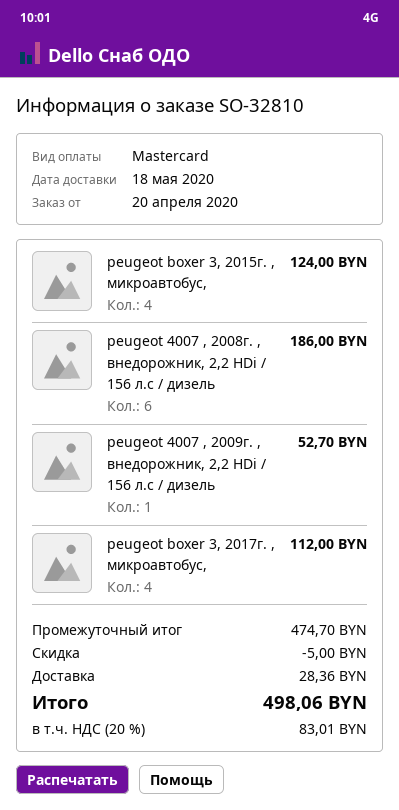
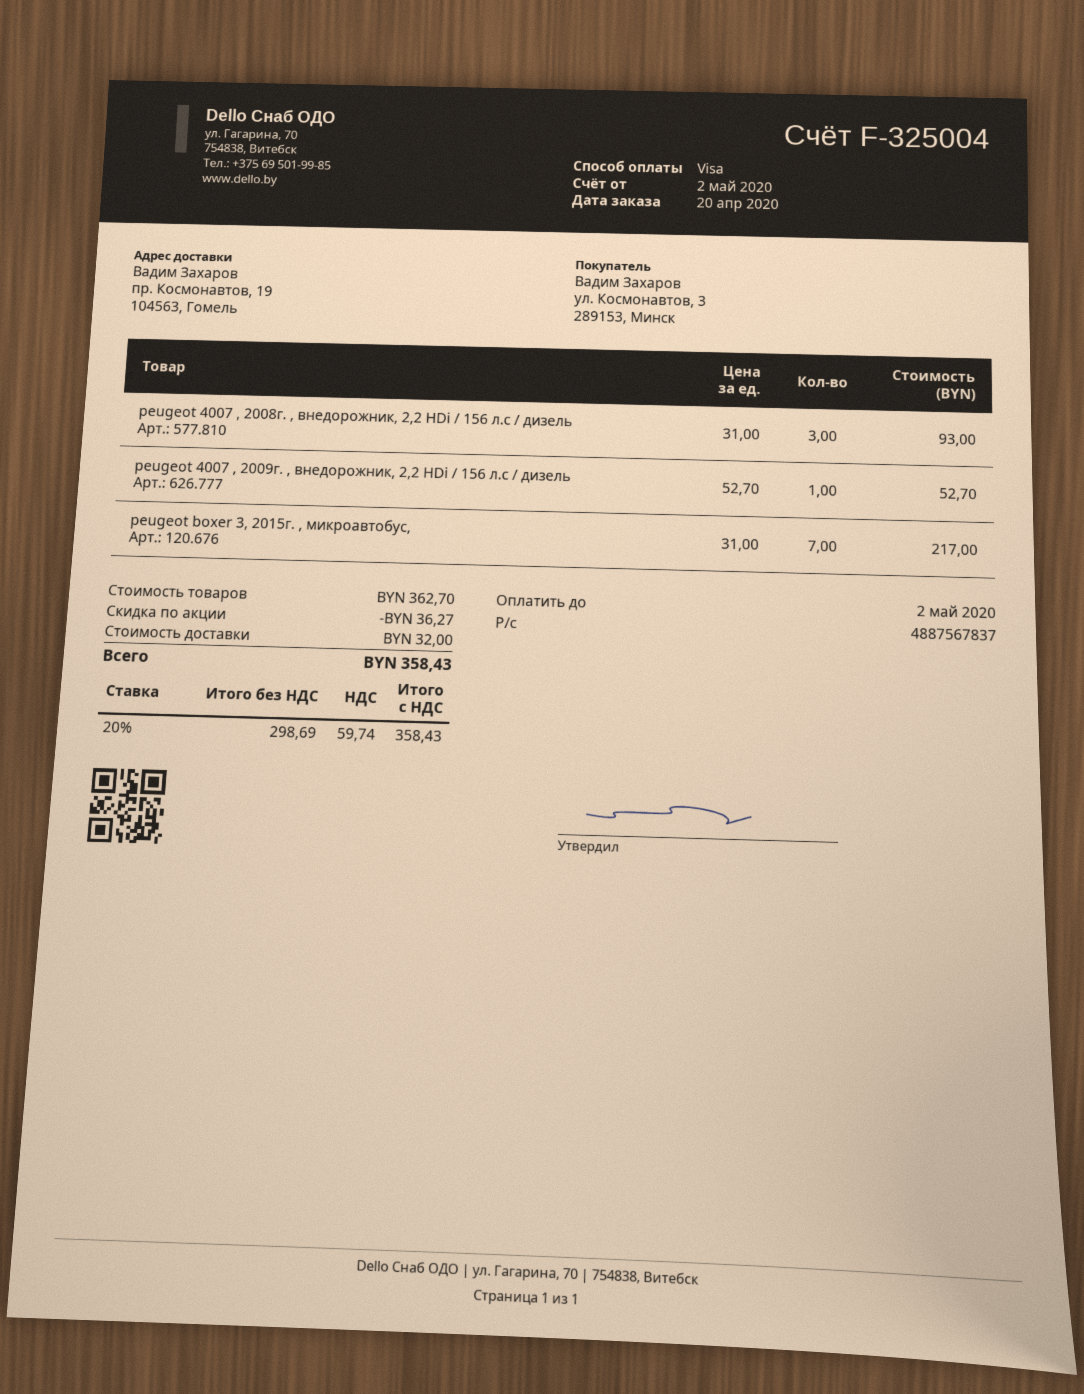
payment method: Mastercard -> Visa
peugeot boxer 3, 2015г. , микроавтобус,: 4 for 124.00 -> 7 for 217.00
peugeot 4007 , 2008г. , внедорожник, 2,2 HDi / 156 л.с / дизель: 6 for 186.00 -> 3 for 93.00
peugeot boxer 3, 2017г. , микроавтобус,: 4 for 112.00 -> none
subtotal: 474.70 -> 362.70
discount: 5.00 -> 36.27
shipping: 28.36 -> 32.00
tax: 20% = 83.01 -> 20% = 59.74
total: 498.06 -> 358.43

